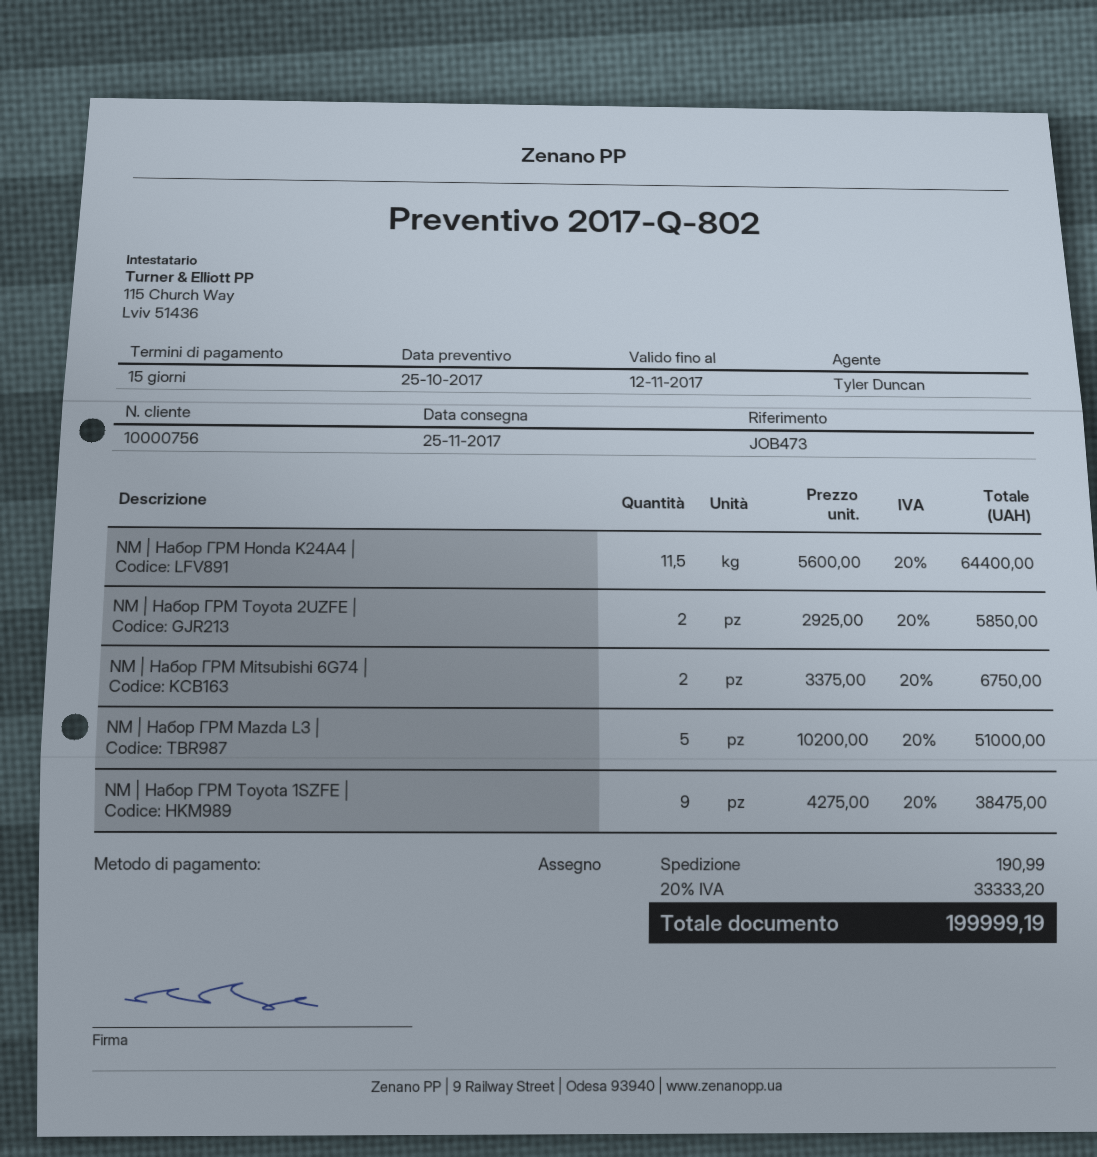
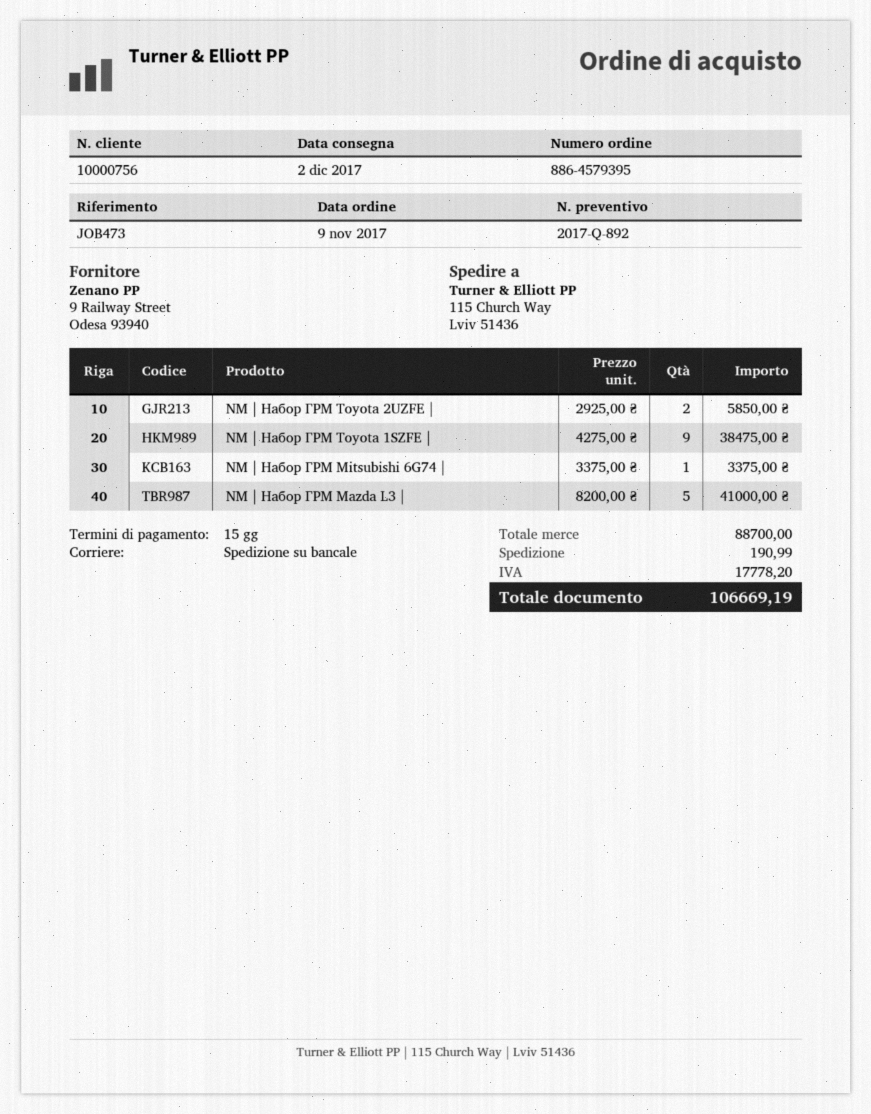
quote number: 2017-Q-802 -> 2017-Q-892
delivery date: 2017-11-25 -> 2017-12-02
NM | Набор ГРМ Honda K24A4 |: 11.5 x 5600.00 = 64400.00 -> none
NM | Набор ГРМ Mitsubishi 6G74 |: 2 x 3375.00 = 6750.00 -> 1 x 3375.00 = 3375.00
NM | Набор ГРМ Mazda L3 |: 5 x 10200.00 = 51000.00 -> 5 x 8200.00 = 41000.00
tax: 33333.20 -> 17778.20
total: 199999.19 -> 106669.19

